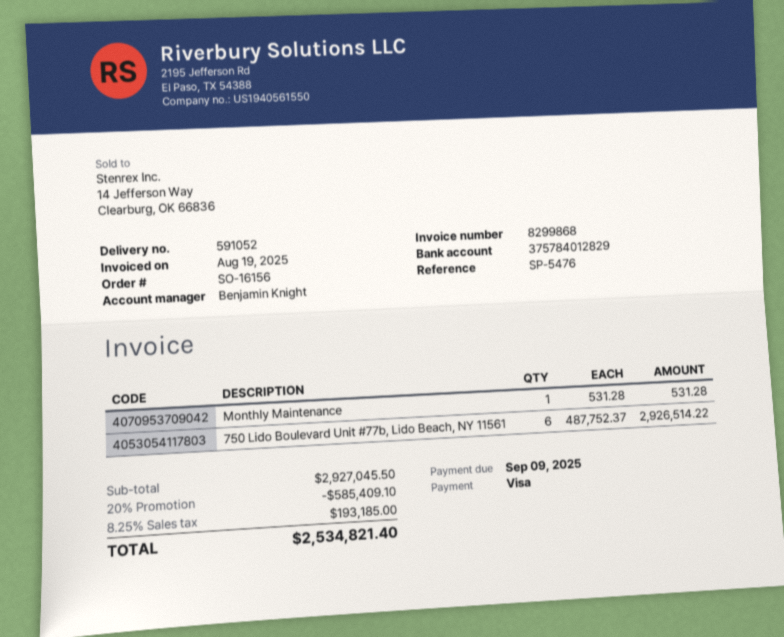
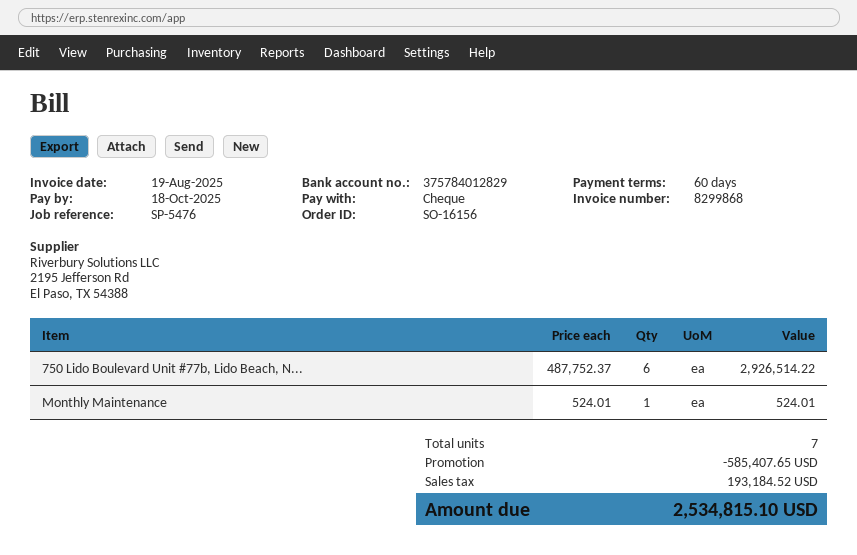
due date: 2025-09-09 -> 2025-10-18
payment method: Visa -> cheque
Monthly Maintenance: 1 x 531.28 = 531.28 -> 1 x 524.01 = 524.01
discount: 585409.10 -> 585407.65
tax: 193185.00 -> 193184.52
total: 2534821.40 -> 2534815.10

